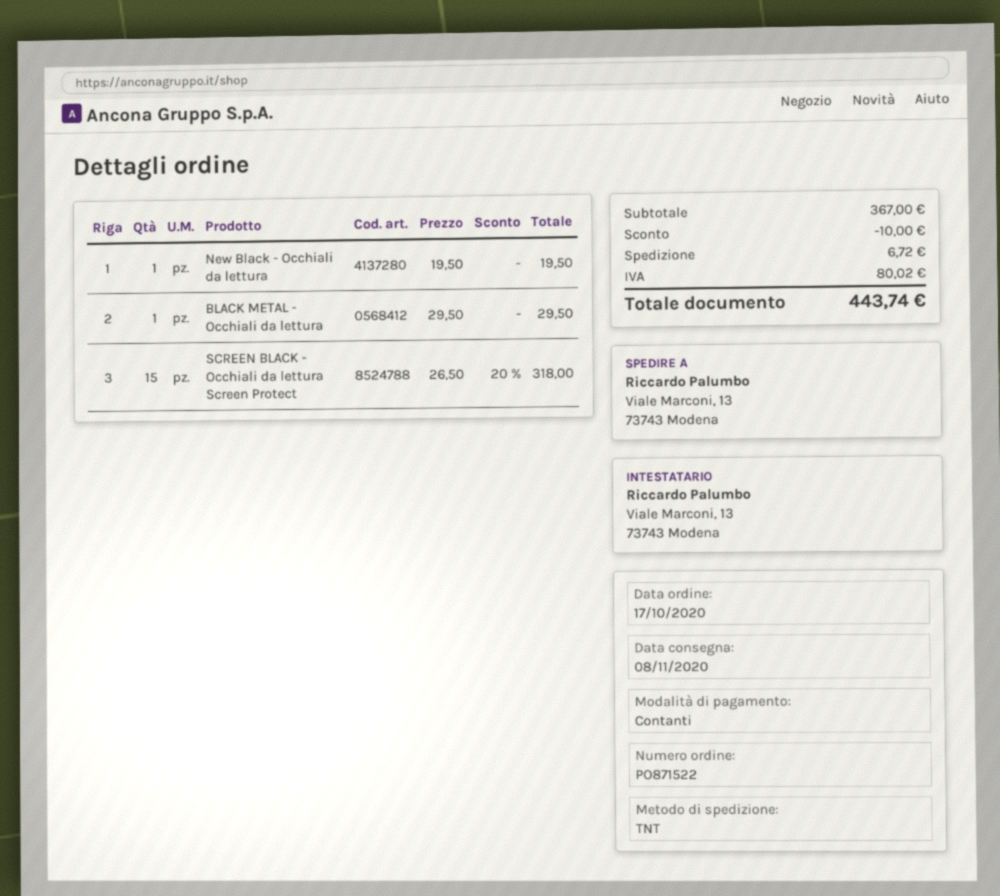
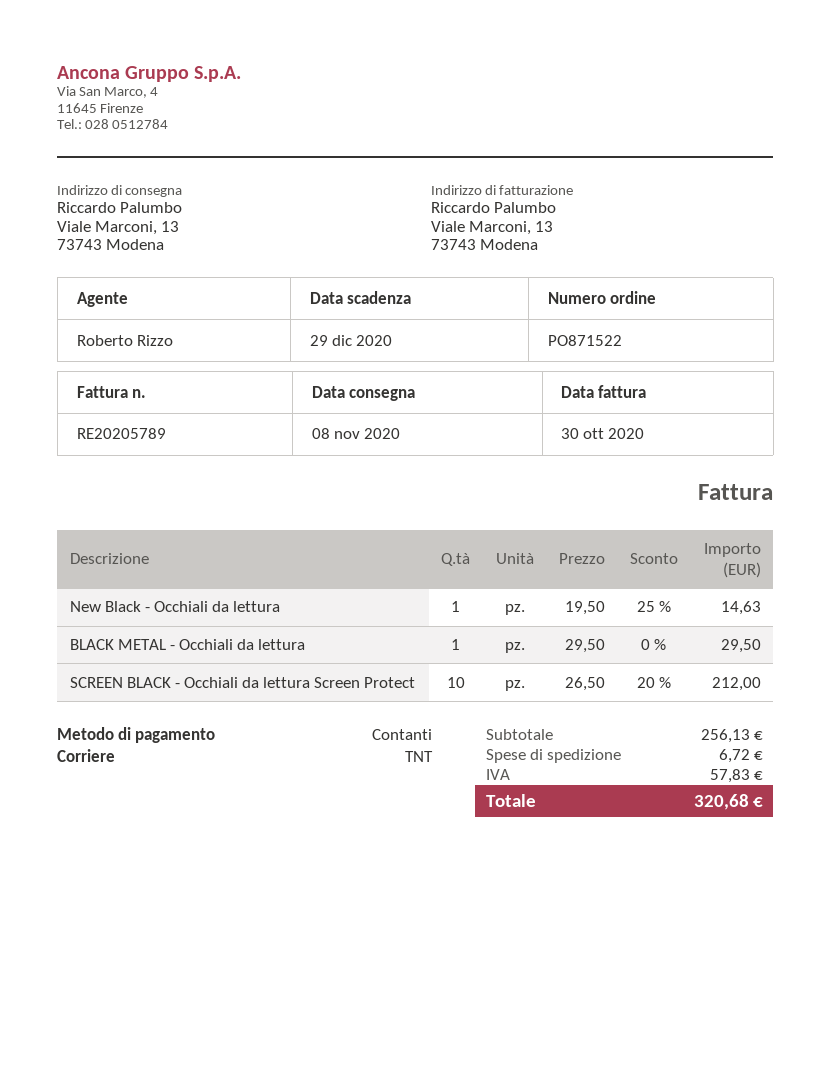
New Black - Occhiali da lettura: 1 x 19.50 = 19.50 -> 1 x 19.50 - 25% = 14.63
SCREEN BLACK - Occhiali da lettura Screen Protect: 15 x 26.50 - 20% = 318.00 -> 10 x 26.50 - 20% = 212.00
subtotal: 367.00 -> 256.13
discount: 10.00 -> none
tax: 80.02 -> 57.83
total: 443.74 -> 320.68

